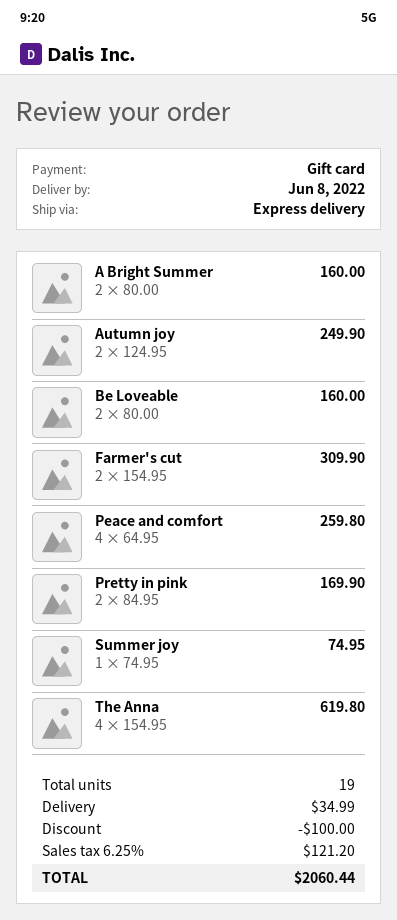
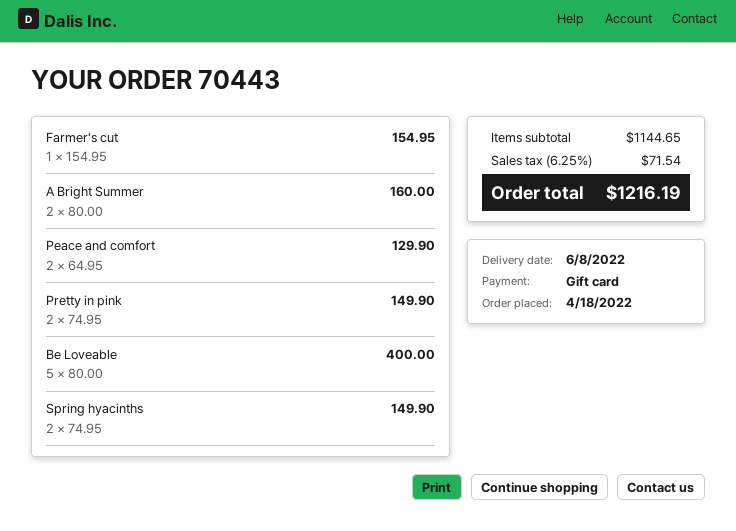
Autumn joy: 2 x 124.95 = 249.90 -> none
Be Loveable: 2 x 80.00 = 160.00 -> 5 x 80.00 = 400.00
Farmer's cut: 2 x 154.95 = 309.90 -> 1 x 154.95 = 154.95
Peace and comfort: 4 x 64.95 = 259.80 -> 2 x 64.95 = 129.90
Pretty in pink: 2 x 84.95 = 169.90 -> 2 x 74.95 = 149.90
Summer joy: 1 x 74.95 = 74.95 -> none
The Anna: 4 x 154.95 = 619.80 -> none
Spring hyacinths: none -> 2 x 74.95 = 149.90
discount: 100.00 -> none
shipping: 34.99 -> none
tax: 6.25% = 121.20 -> 6.25% = 71.54
total: 2060.44 -> 1216.19

